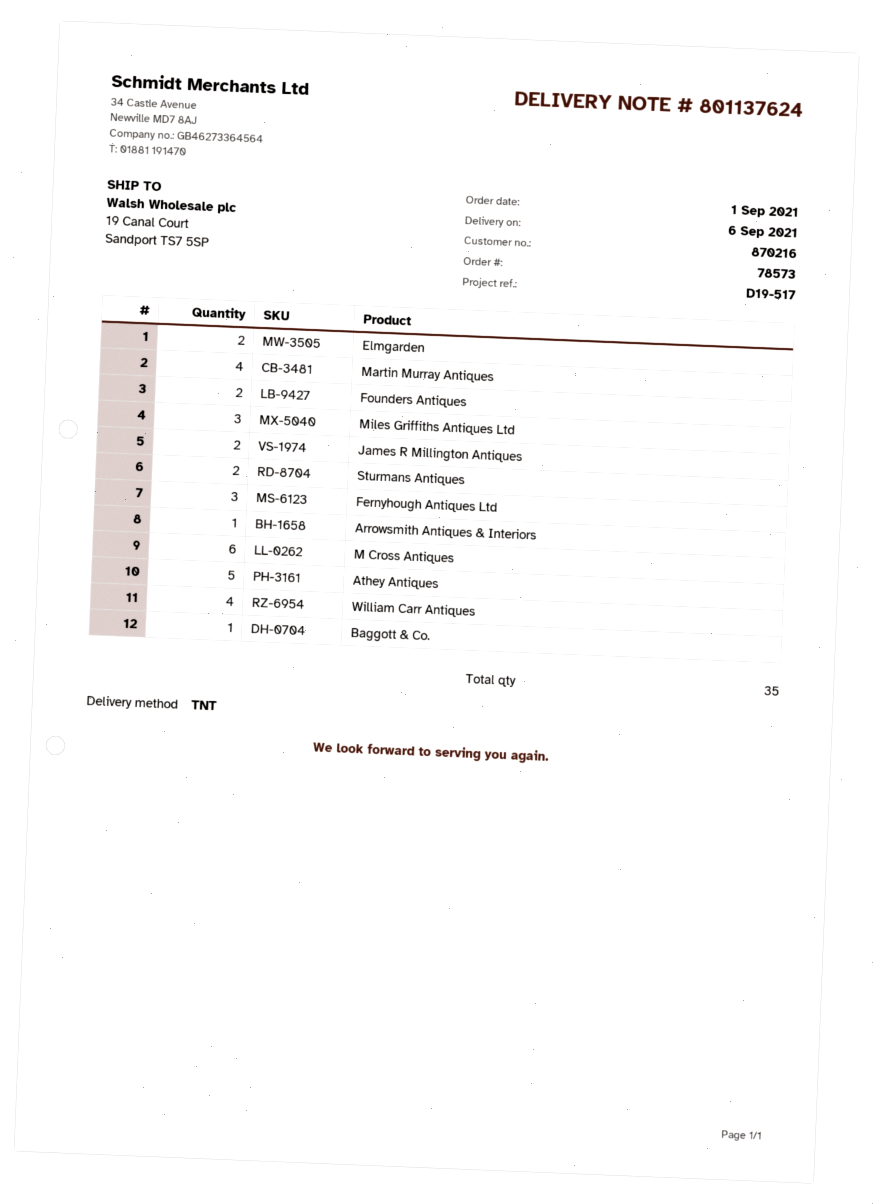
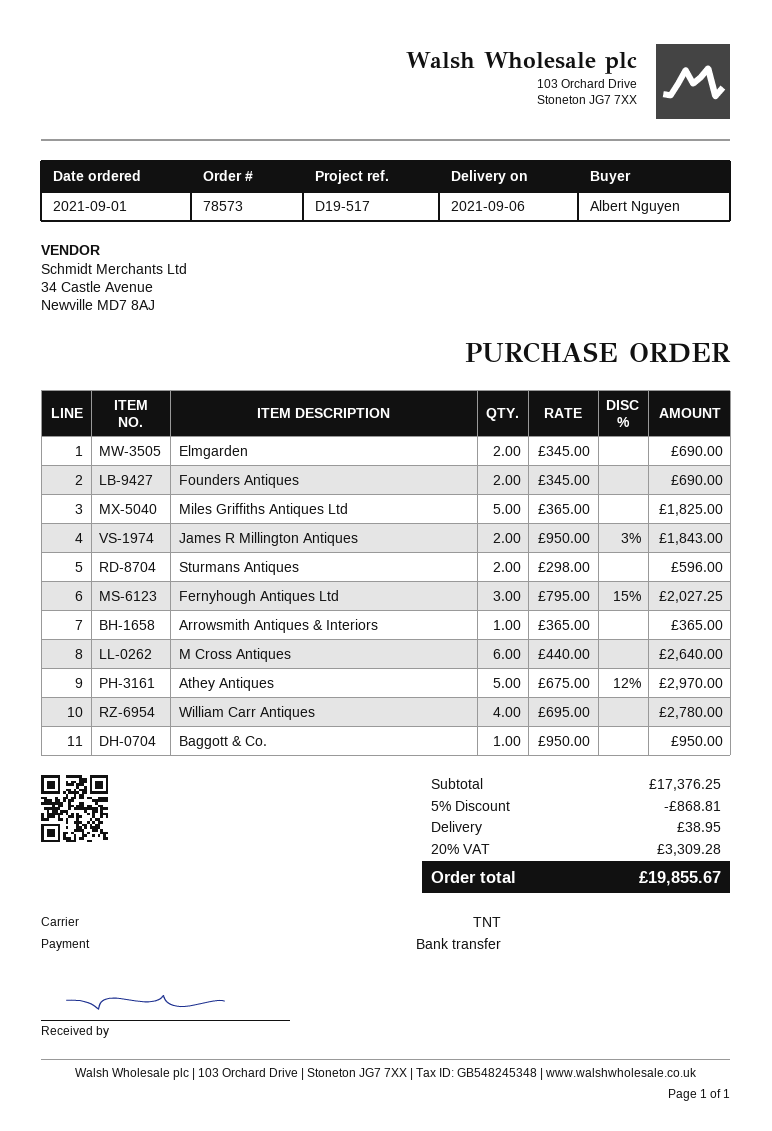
Martin Murray Antiques: 4 -> none
Miles Griffiths Antiques Ltd: 3 -> 5

